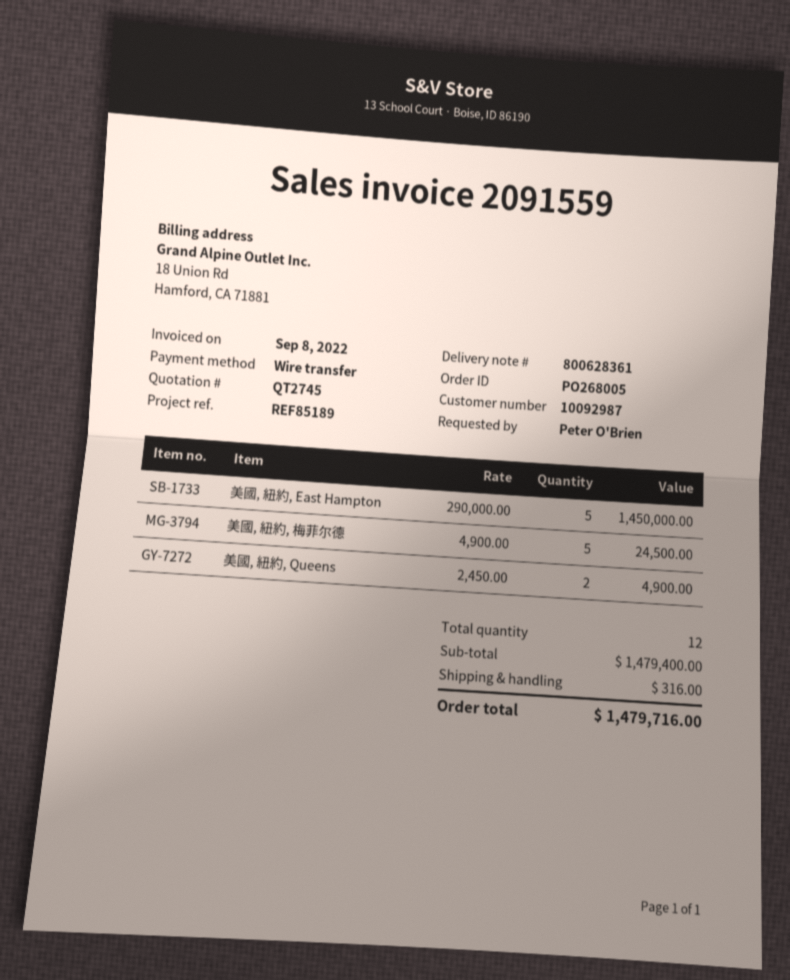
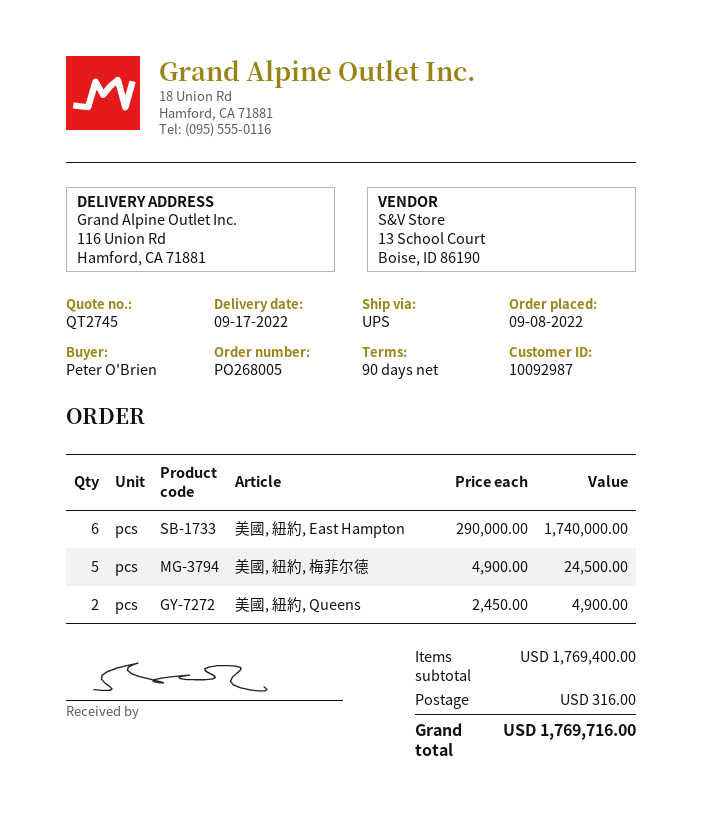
美國, 紐約, East Hampton: 5 x 290000.00 = 1450000.00 -> 6 x 290000.00 = 1740000.00
subtotal: 1479400.00 -> 1769400.00
total: 1479716.00 -> 1769716.00

